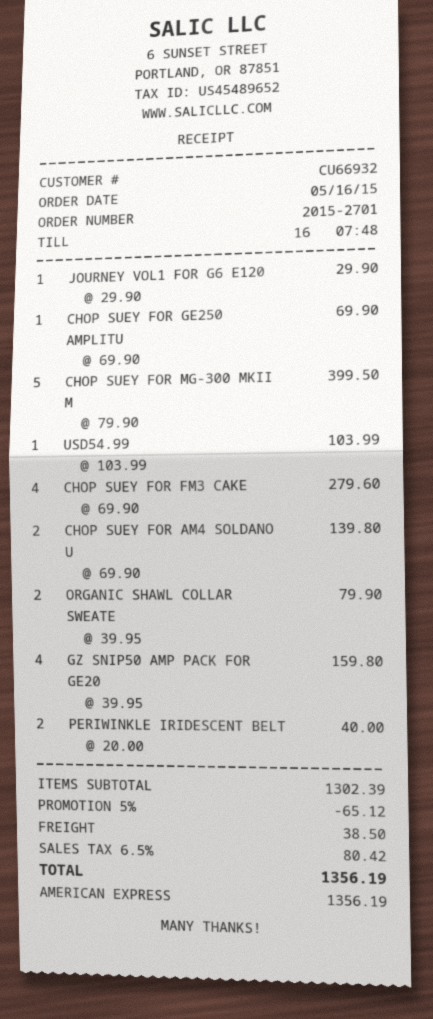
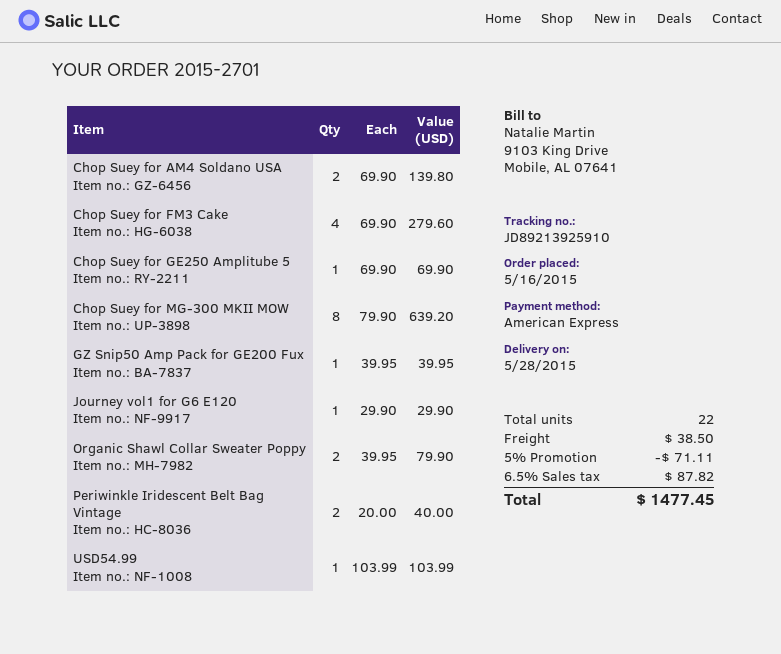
CHOP SUEY FOR MG-300 MKII M: 5 x 79.90 = 399.50 -> 8 x 79.90 = 639.20
GZ SNIP50 AMP PACK FOR GE20: 4 x 39.95 = 159.80 -> 1 x 39.95 = 39.95
discount: 5% = 65.12 -> 5% = 71.11
tax: 6.5% = 80.42 -> 6.5% = 87.82
total: 1356.19 -> 1477.45

